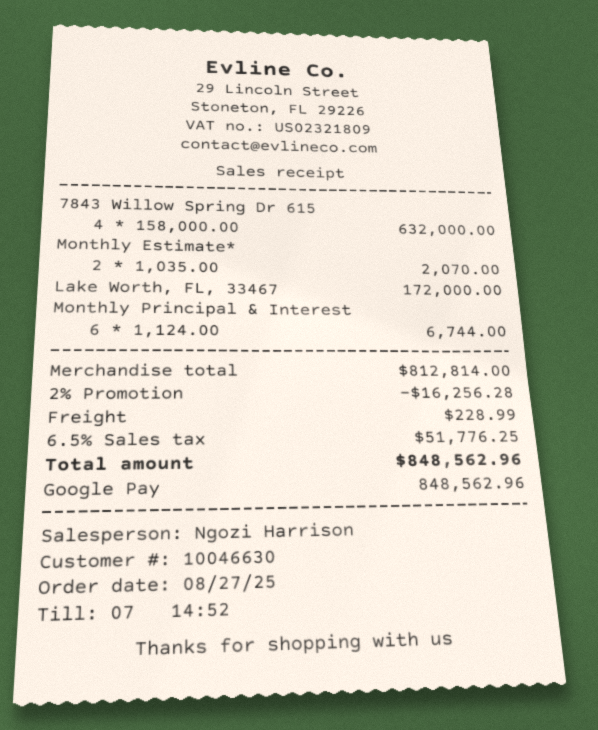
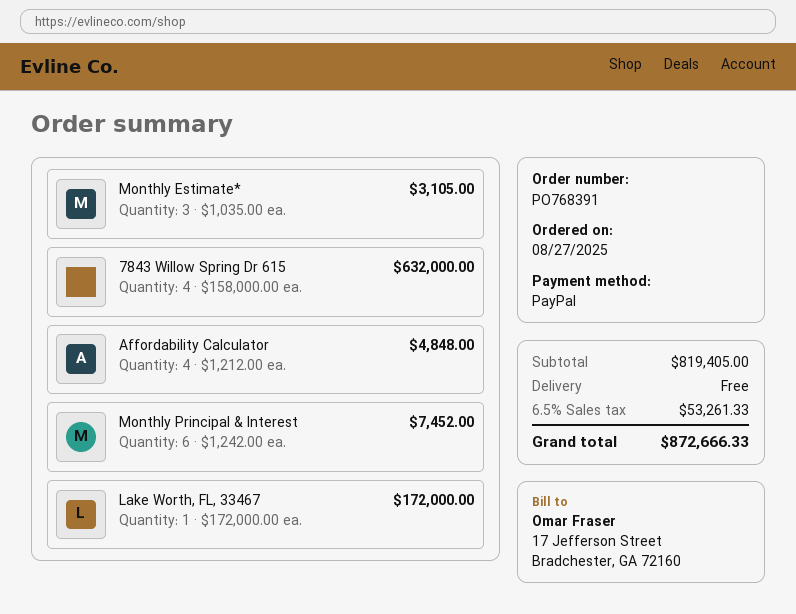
payment method: Google Pay -> PayPal
Monthly Estimate*: 2 x 1035.00 = 2070.00 -> 3 x 1035.00 = 3105.00
Monthly Principal & Interest: 6 x 1124.00 = 6744.00 -> 6 x 1242.00 = 7452.00
Affordability Calculator: none -> 4 x 1212.00 = 4848.00
subtotal: 812814.00 -> 819405.00
discount: 2% = 16256.28 -> none
shipping: 228.99 -> 0.00
tax: 6.5% = 51776.25 -> 6.5% = 53261.33
total: 848562.96 -> 872666.33

